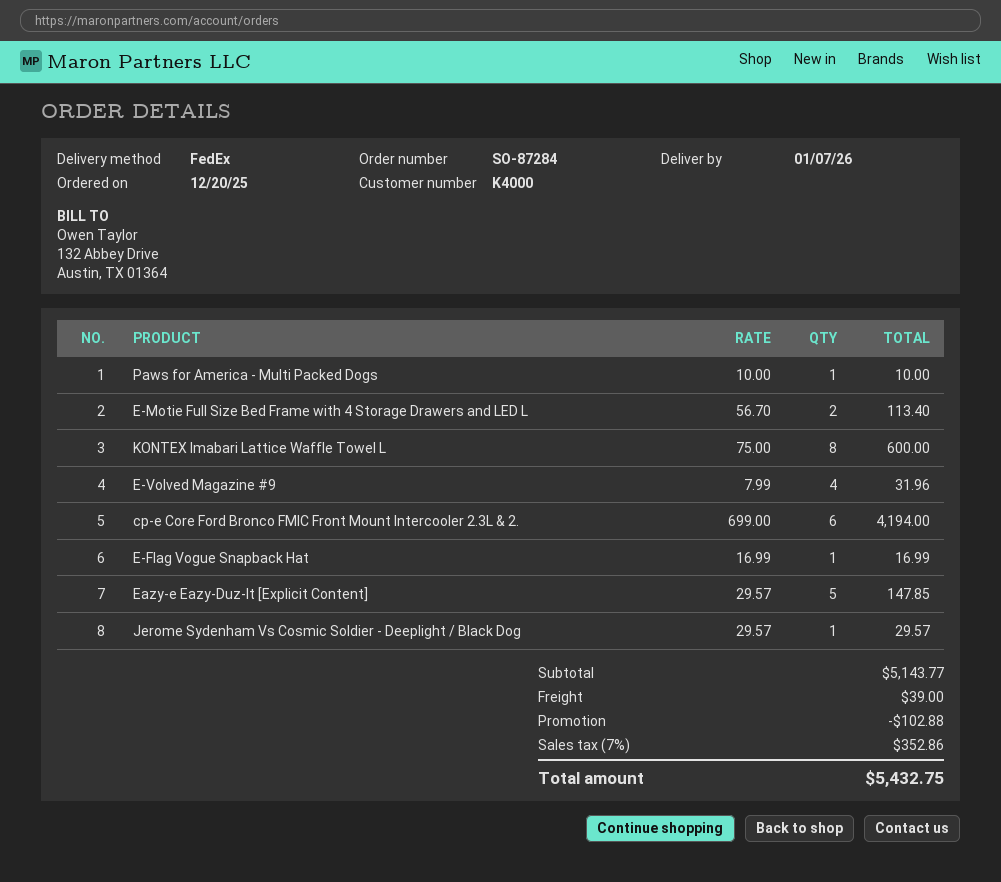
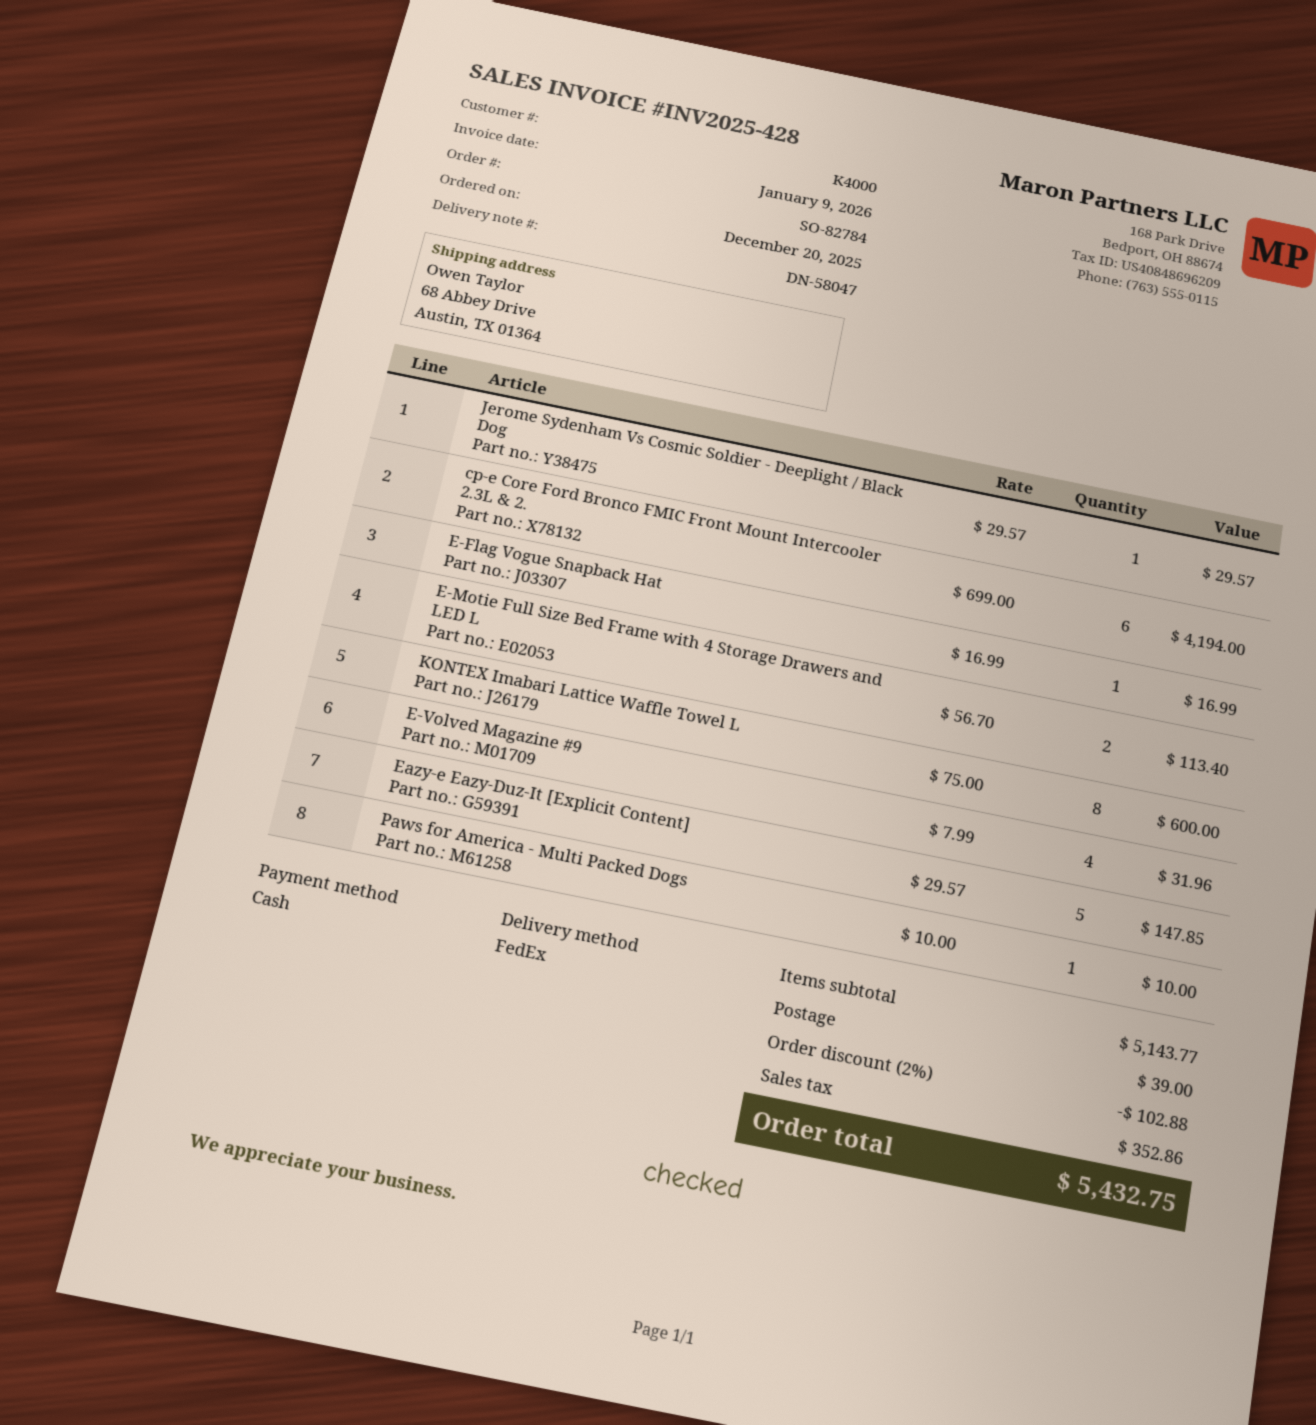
order number: SO-87284 -> SO-82784

